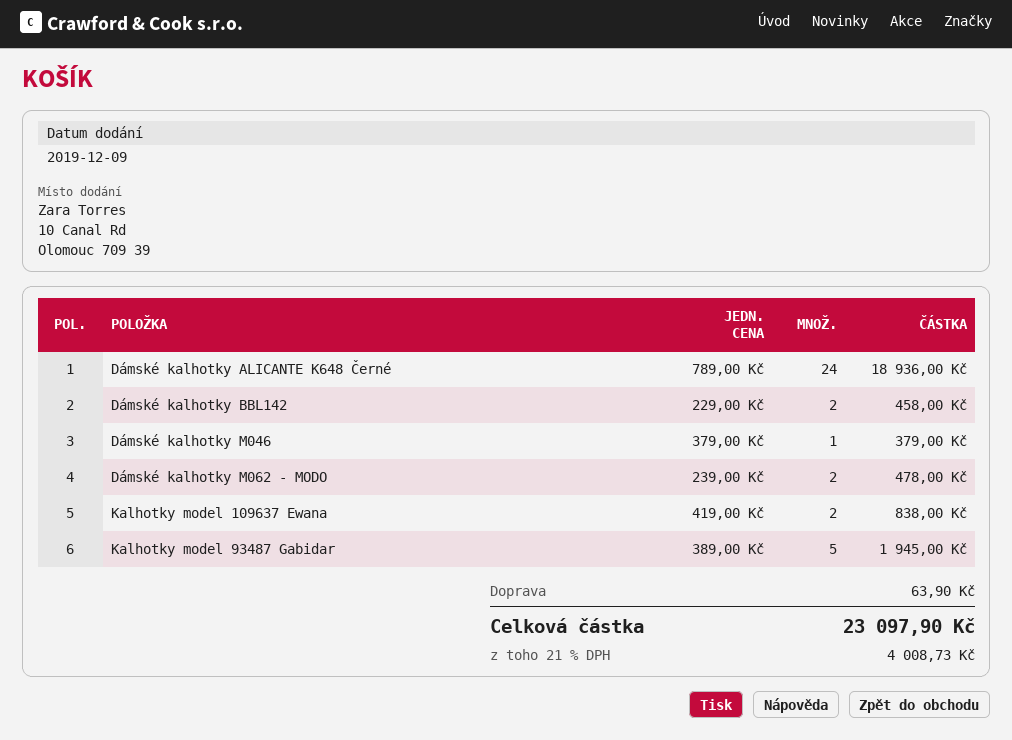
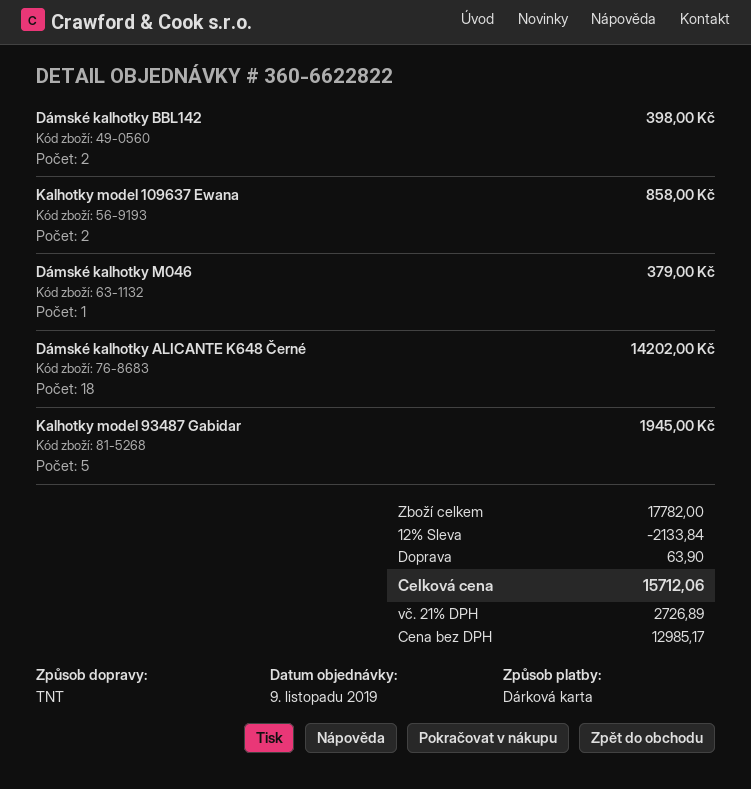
Dámské kalhotky ALICANTE K648 Černé: 24 for 18936.00 -> 18 for 14202.00
Dámské kalhotky BBL142: 2 for 458.00 -> 2 for 398.00
Dámské kalhotky M062 - MODO: 2 for 478.00 -> none
Kalhotky model 109637 Ewana: 2 for 838.00 -> 2 for 858.00
discount: none -> 12% = 2133.84
tax: 21% = 4008.73 -> 21% = 2726.89
total: 23097.90 -> 15712.06

